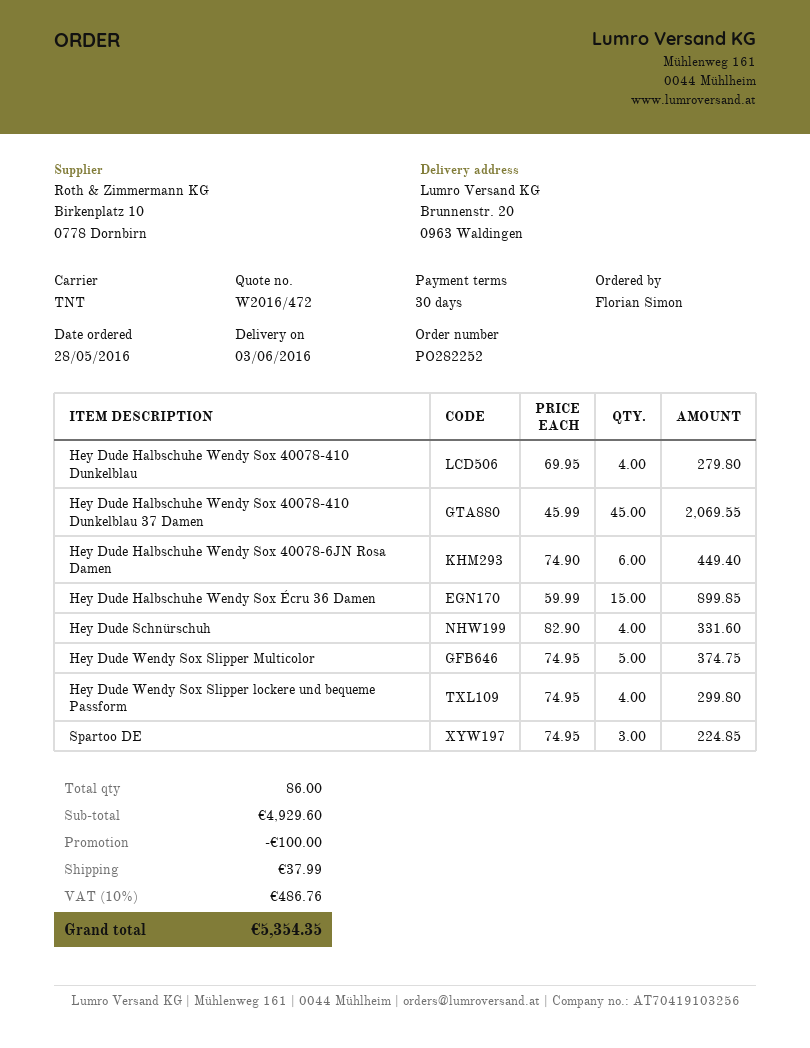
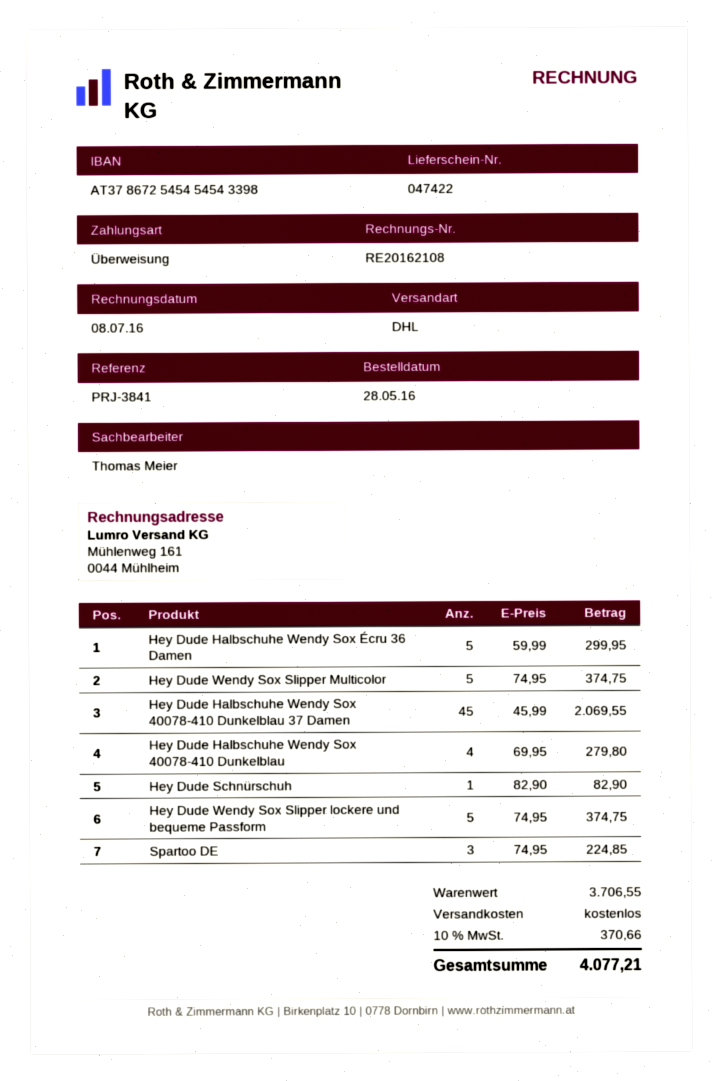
shipping method: TNT -> DHL
Hey Dude Halbschuhe Wendy Sox 40078-6JN Rosa Damen: 6 x 74.90 = 449.40 -> none
Hey Dude Halbschuhe Wendy Sox Écru 36 Damen: 15 x 59.99 = 899.85 -> 5 x 59.99 = 299.95
Hey Dude Schnürschuh: 4 x 82.90 = 331.60 -> 1 x 82.90 = 82.90
Hey Dude Wendy Sox Slipper lockere und bequeme Passform: 4 x 74.95 = 299.80 -> 5 x 74.95 = 374.75
subtotal: 4929.60 -> 3706.55
discount: 100.00 -> none
shipping: 37.99 -> 0.00
tax: 10% = 486.76 -> 10% = 370.66
total: 5354.35 -> 4077.21

